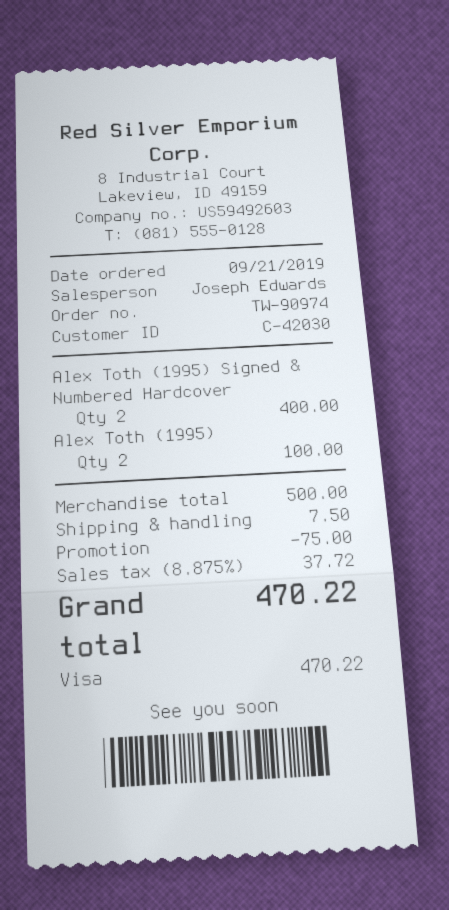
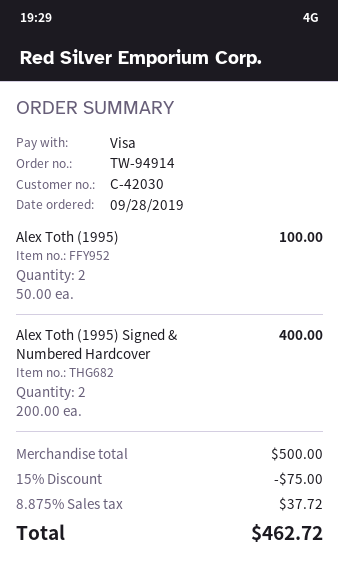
order number: TW-90974 -> TW-94914
order date: 2019-09-21 -> 2019-09-28
shipping: 7.50 -> none
total: 470.22 -> 462.72

